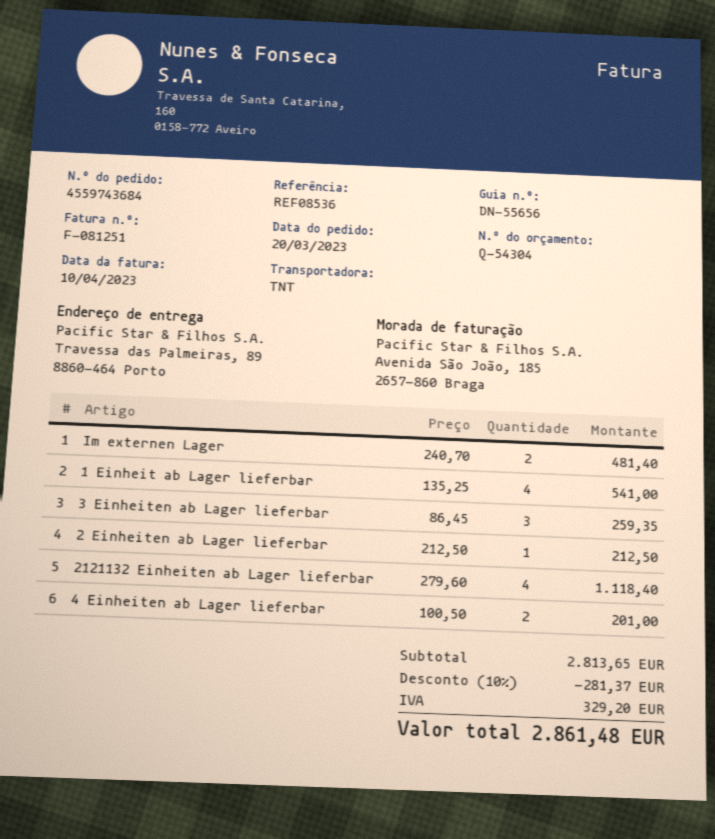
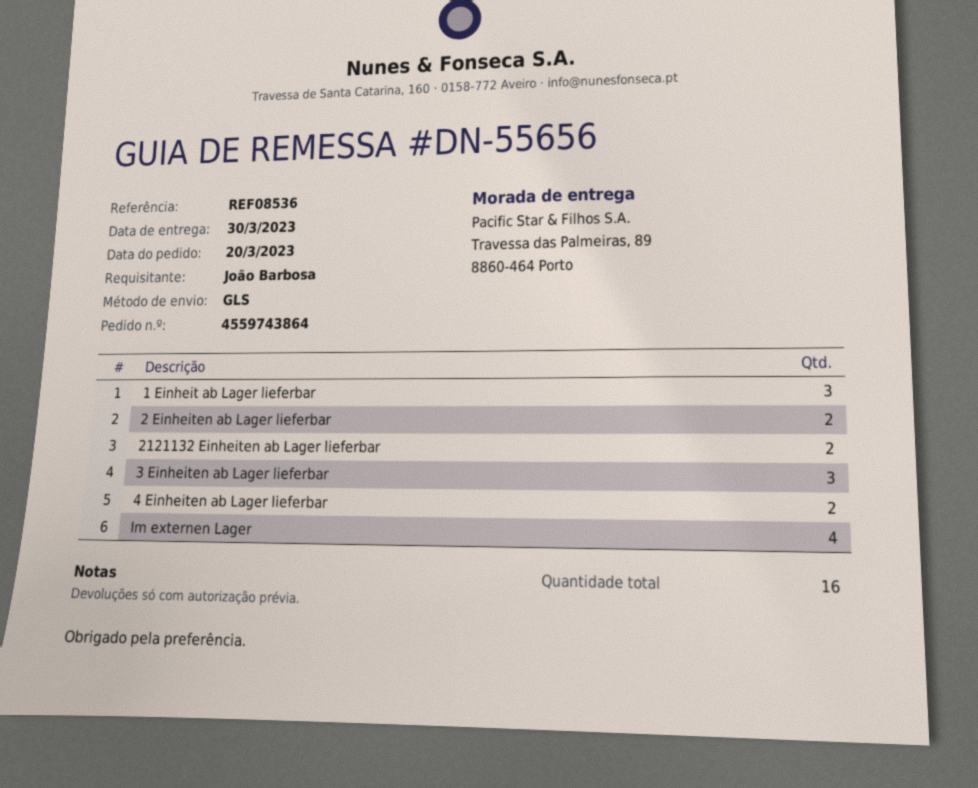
order number: 4559743684 -> 4559743864
shipping method: TNT -> GLS
Im externen Lager: 2 -> 4
1 Einheit ab Lager lieferbar: 4 -> 3
2 Einheiten ab Lager lieferbar: 1 -> 2
2121132 Einheiten ab Lager lieferbar: 4 -> 2

